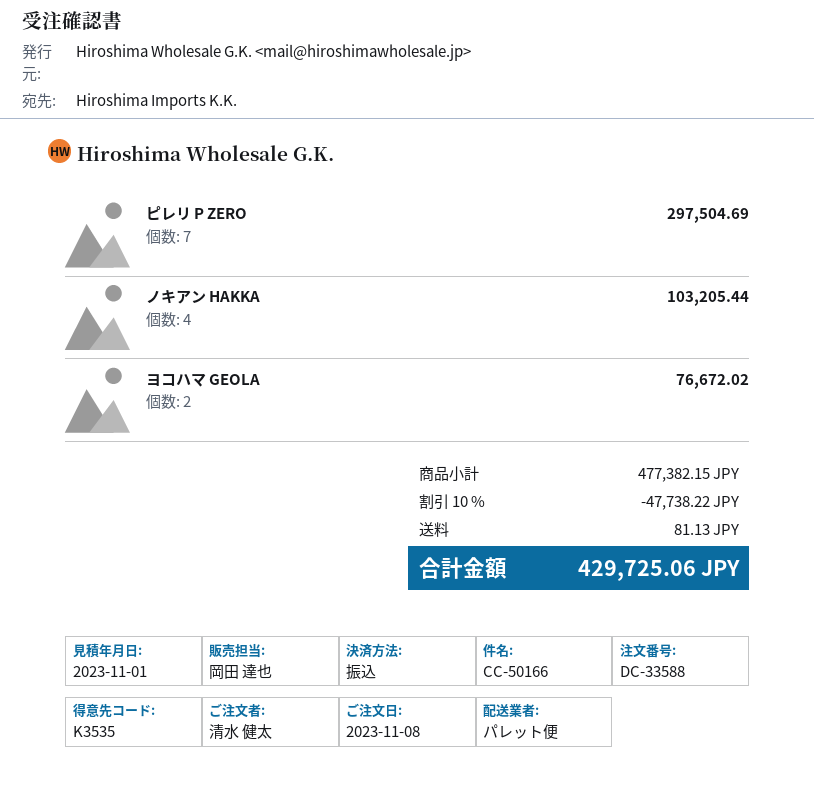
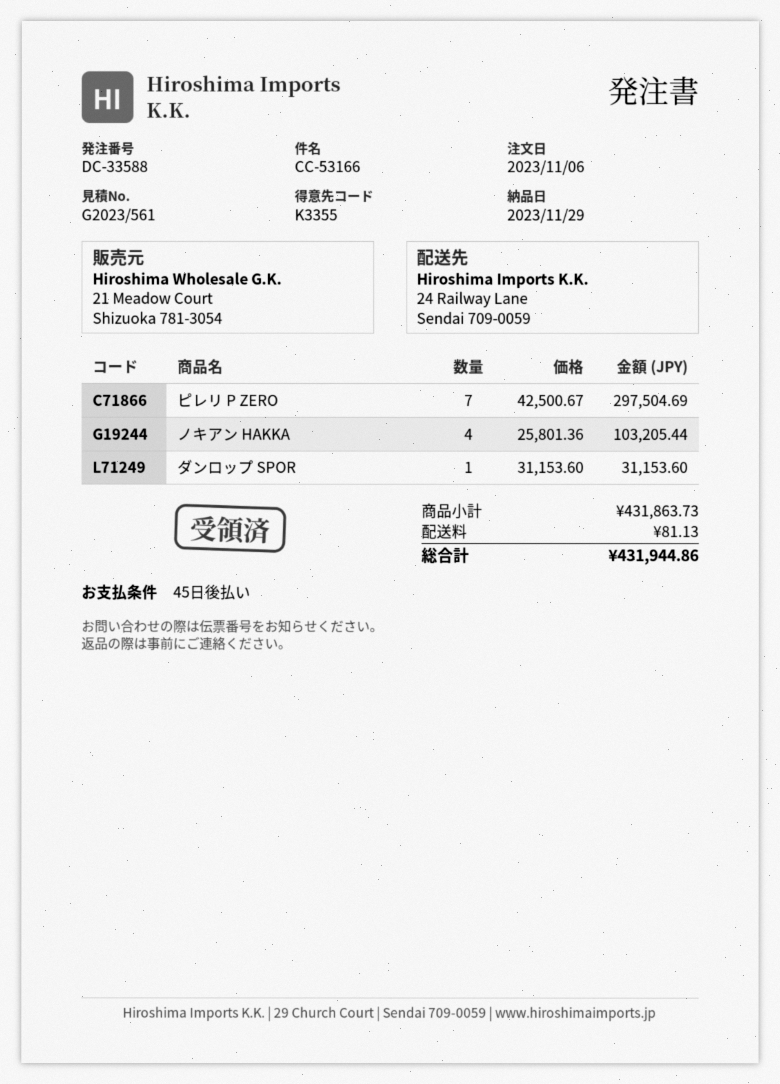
order date: 2023-11-08 -> 2023-11-06
customer number: K3535 -> K3355
reference: CC-50166 -> CC-53166
ヨコハマ GEOLA: 2 for 76672.02 -> none
ダンロップ SPOR: none -> 1 for 31153.60
subtotal: 477382.15 -> 431863.73
discount: 10% = 47738.22 -> none
total: 429725.06 -> 431944.86

